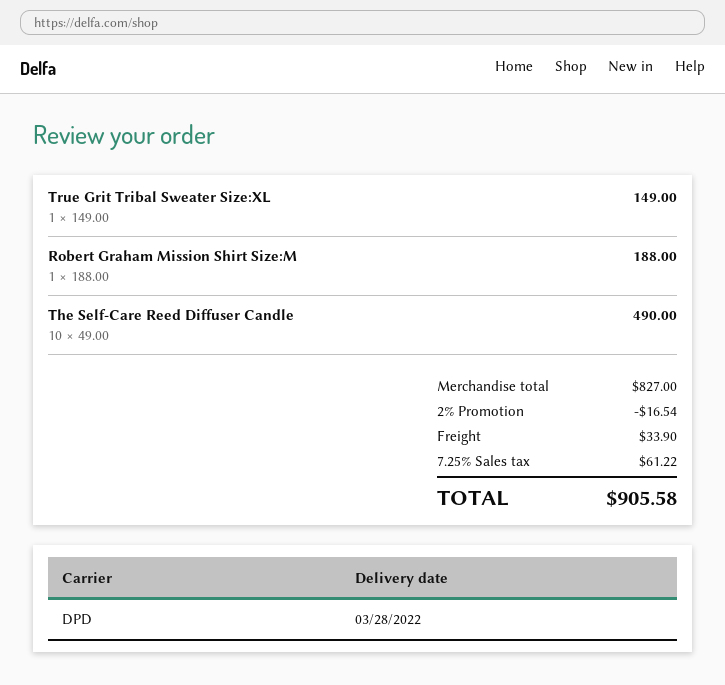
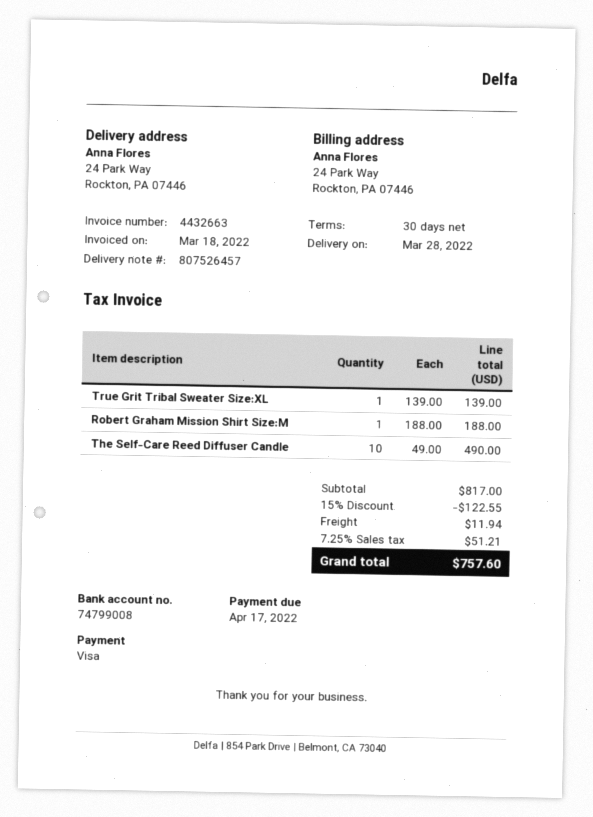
True Grit Tribal Sweater Size:XL: 1 x 149.00 = 149.00 -> 1 x 139.00 = 139.00
subtotal: 827.00 -> 817.00
discount: 2% = 16.54 -> 15% = 122.55
shipping: 33.90 -> 11.94
tax: 7.25% = 61.22 -> 7.25% = 51.21
total: 905.58 -> 757.60

